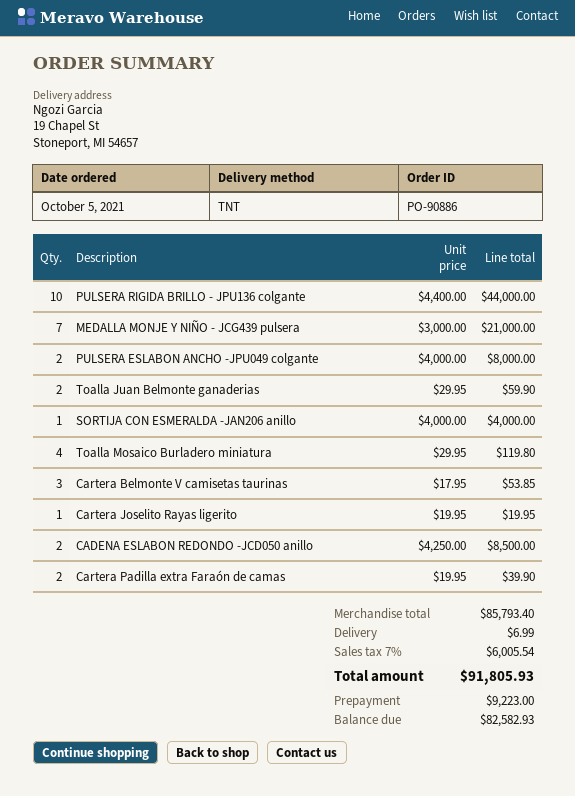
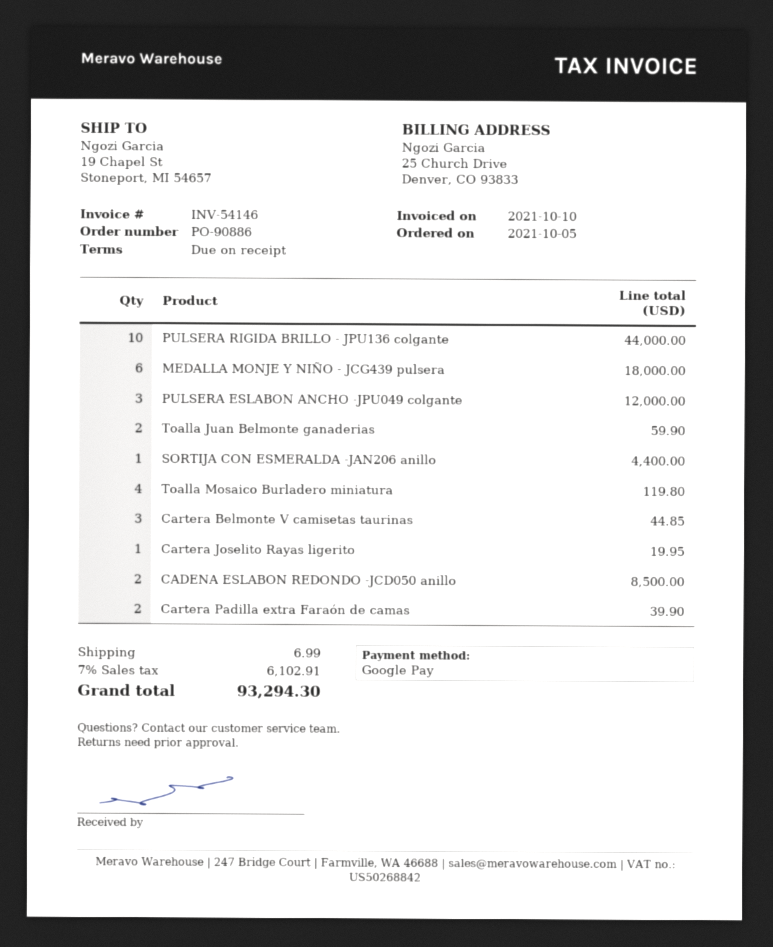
MEDALLA MONJE Y NIÑO - JCG439 pulsera: 7 for 21000.00 -> 6 for 18000.00
PULSERA ESLABON ANCHO -JPU049 colgante: 2 for 8000.00 -> 3 for 12000.00
SORTIJA CON ESMERALDA -JAN206 anillo: 1 for 4000.00 -> 1 for 4400.00
Cartera Belmonte V camisetas taurinas: 3 for 53.85 -> 3 for 44.85
tax: 7% = 6005.54 -> 7% = 6102.91
total: 91805.93 -> 93294.30

